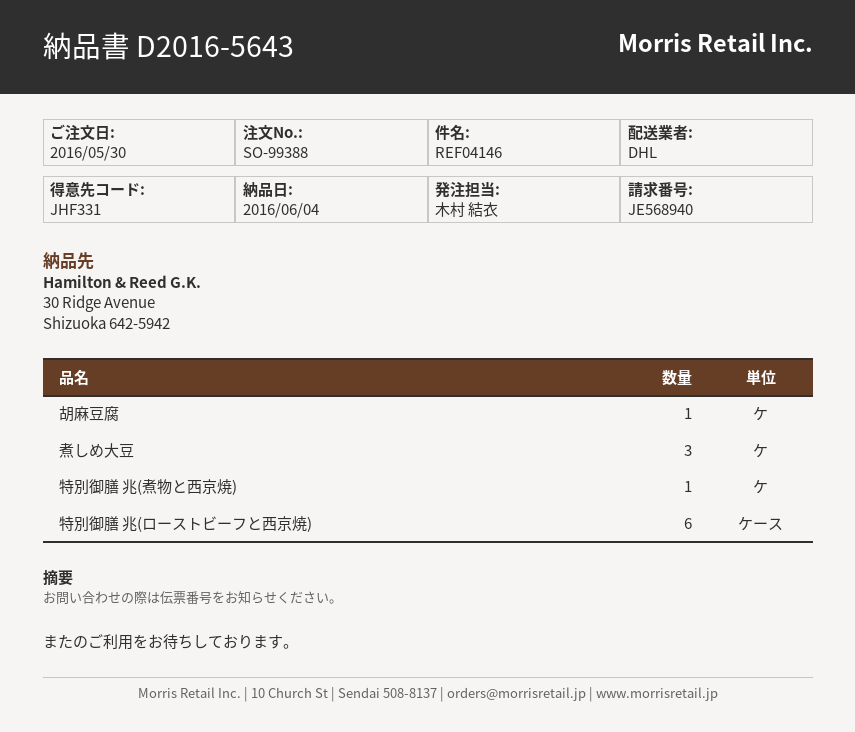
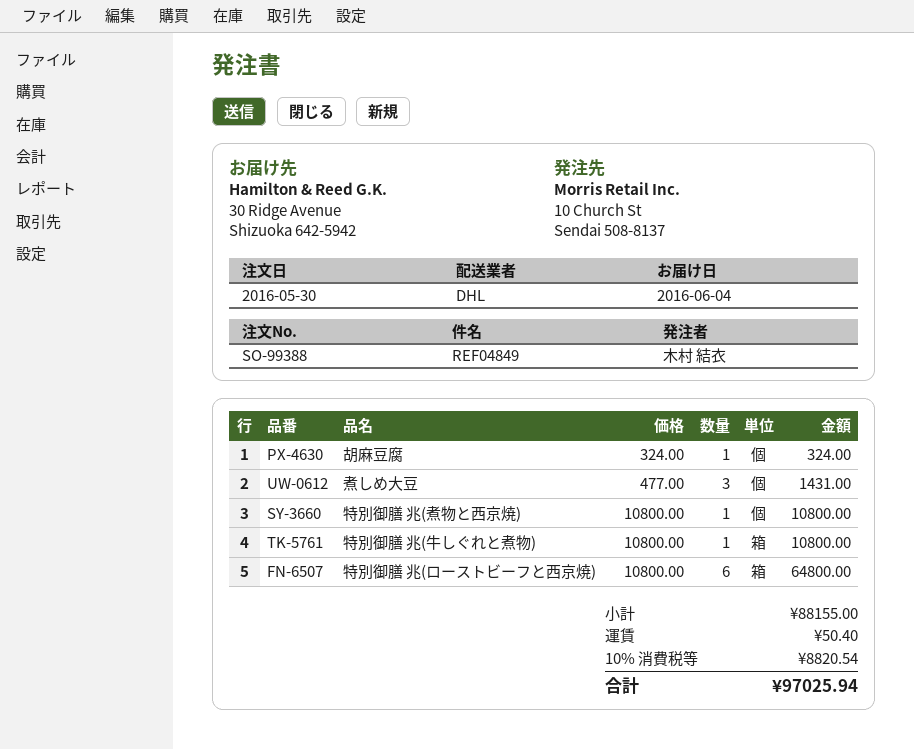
reference: REF04146 -> REF04849
特別御膳 兆(牛しぐれと煮物): none -> 1

